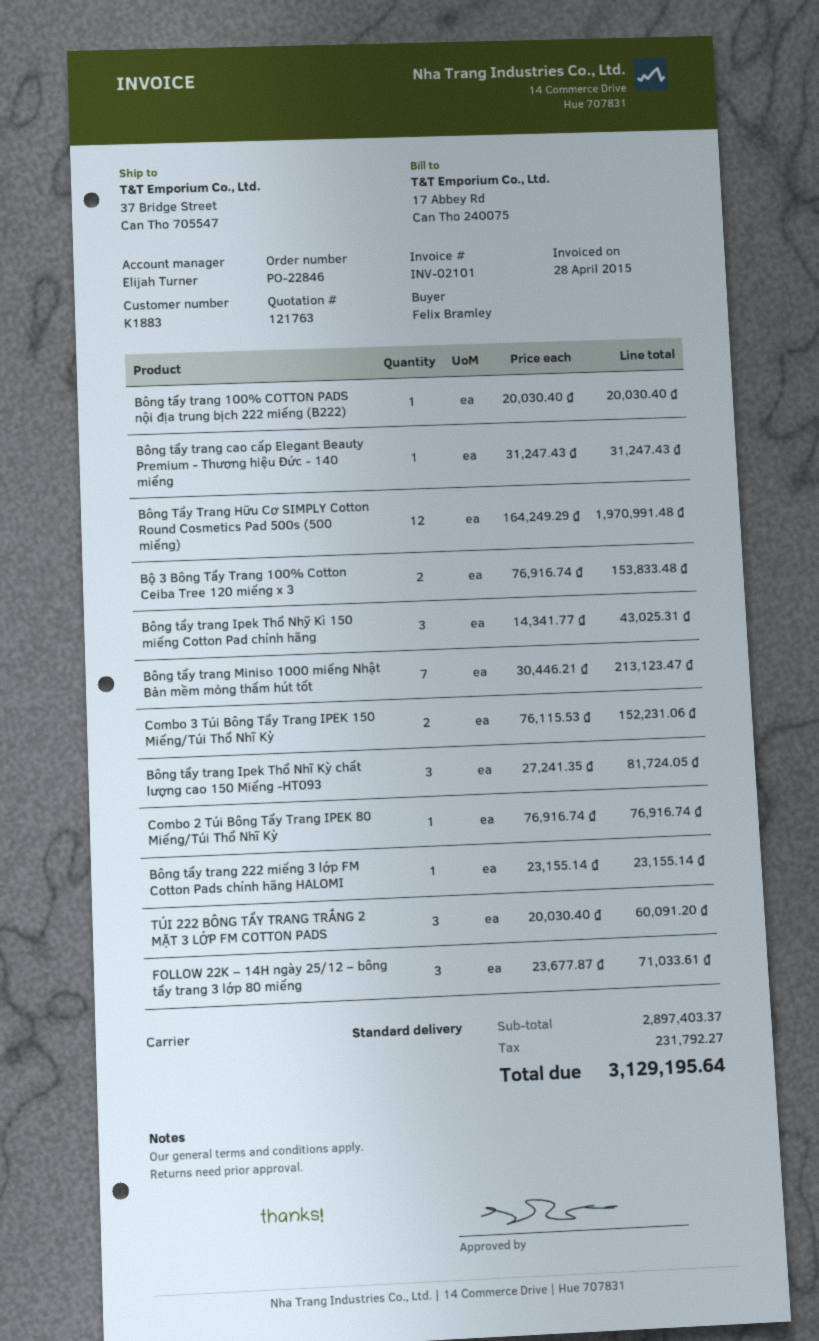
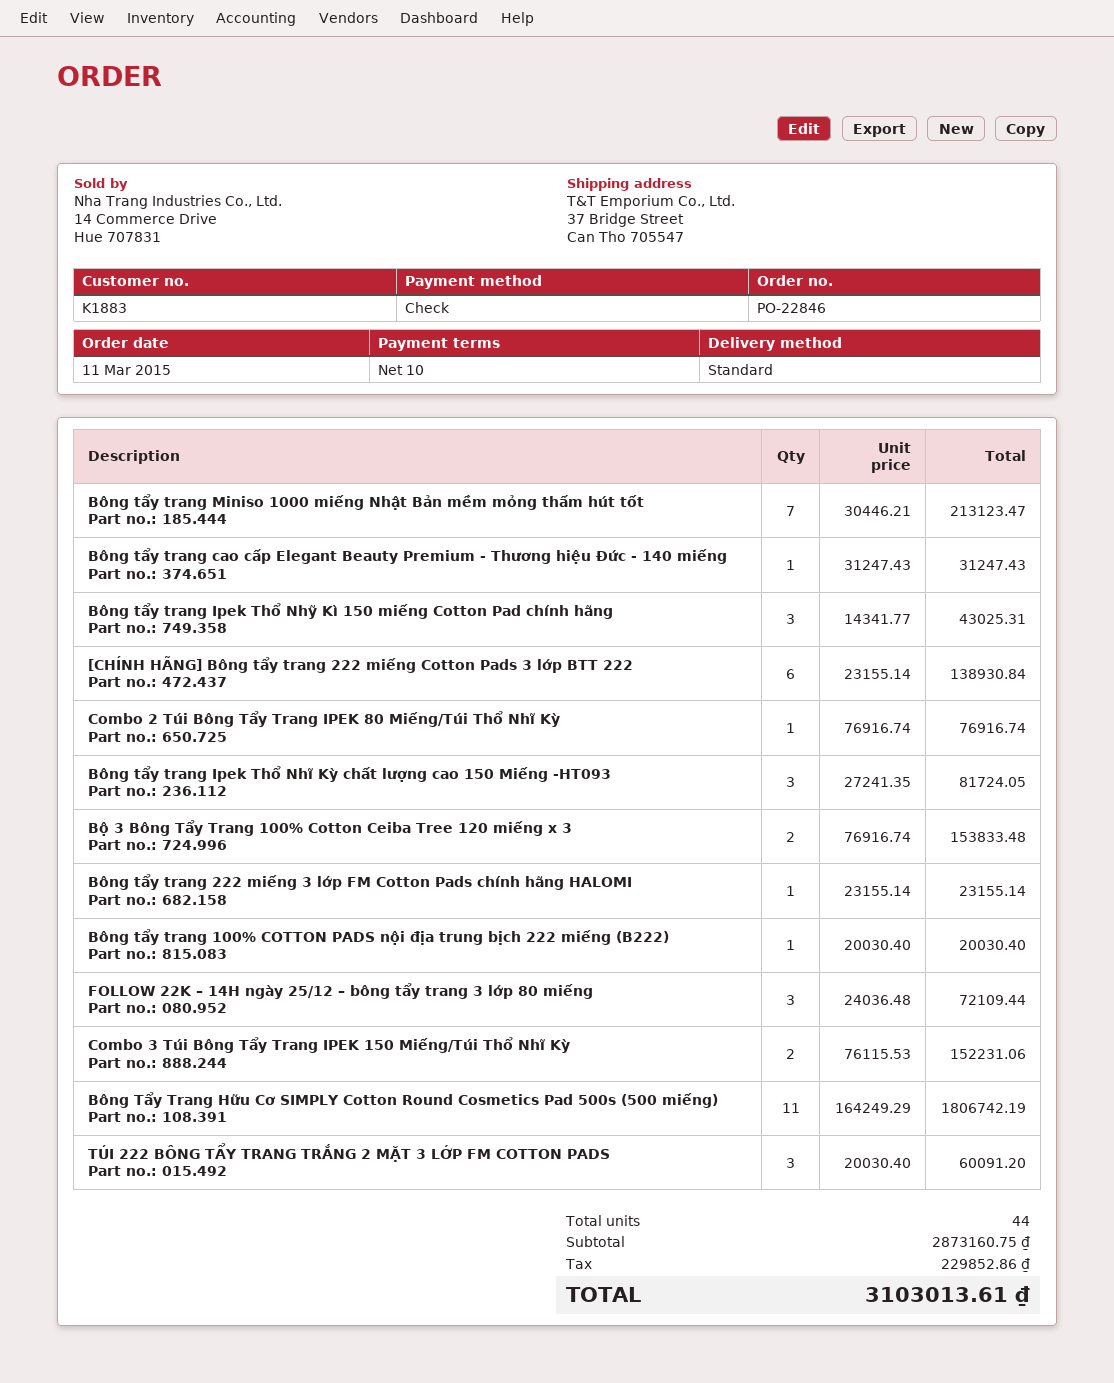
Bông Tẩy Trang Hữu Cơ SIMPLY Cotton Round Cosmetics Pad 500s (500 miếng): 12 x 164249.29 = 1970991.48 -> 11 x 164249.29 = 1806742.19
FOLLOW 22K – 14H ngày 25/12 – bông tẩy trang 3 lớp 80 miếng: 3 x 23677.87 = 71033.61 -> 3 x 24036.48 = 72109.44
[CHÍNH HÃNG] Bông tẩy trang 222 miếng Cotton Pads 3 lớp BTT 222: none -> 6 x 23155.14 = 138930.84
subtotal: 2897403.37 -> 2873160.75
tax: 231792.27 -> 229852.86
total: 3129195.64 -> 3103013.61

